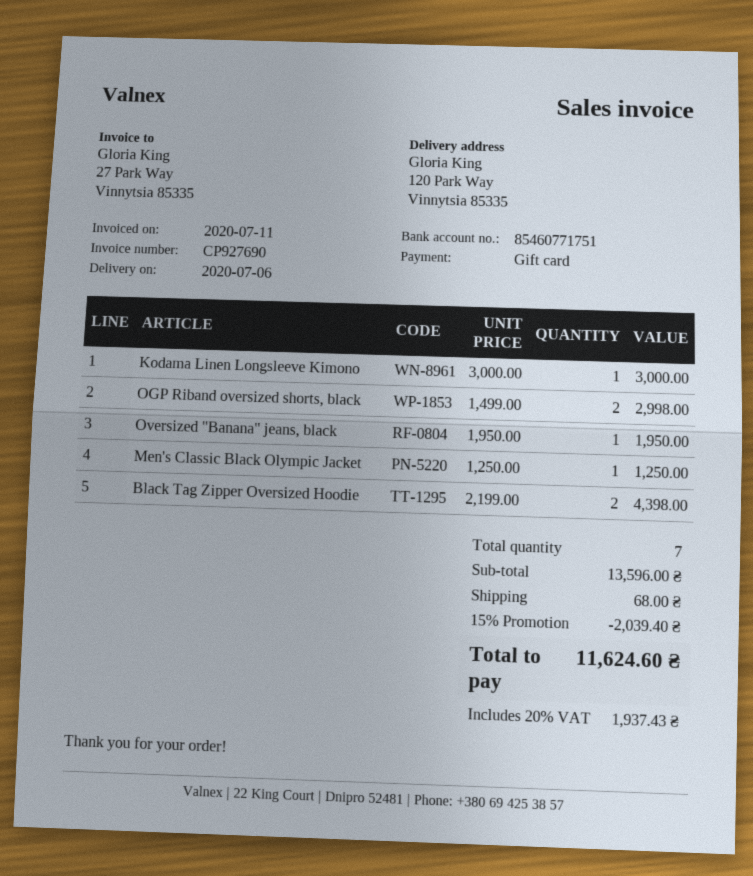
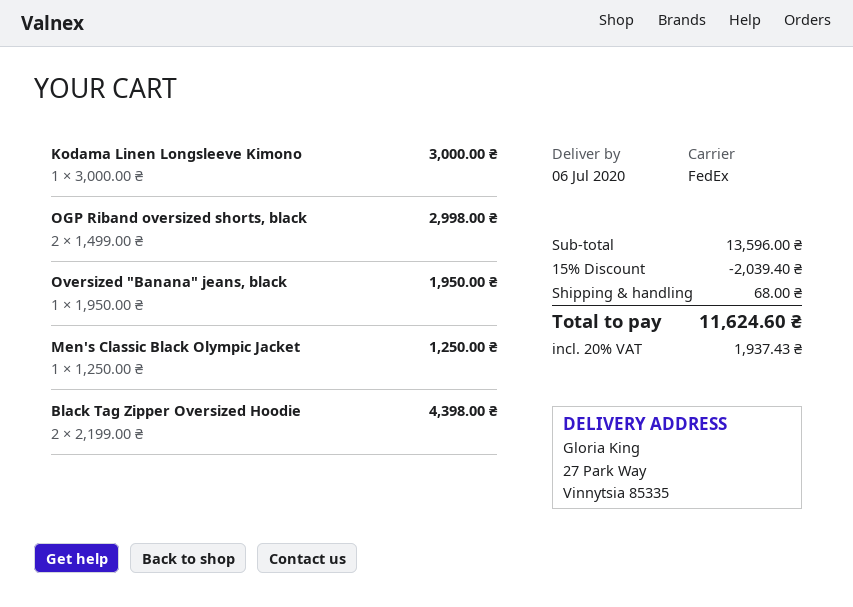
ship to: 120 Park Way, Vinnytsia 85335 -> 27 Park Way, Vinnytsia 85335

